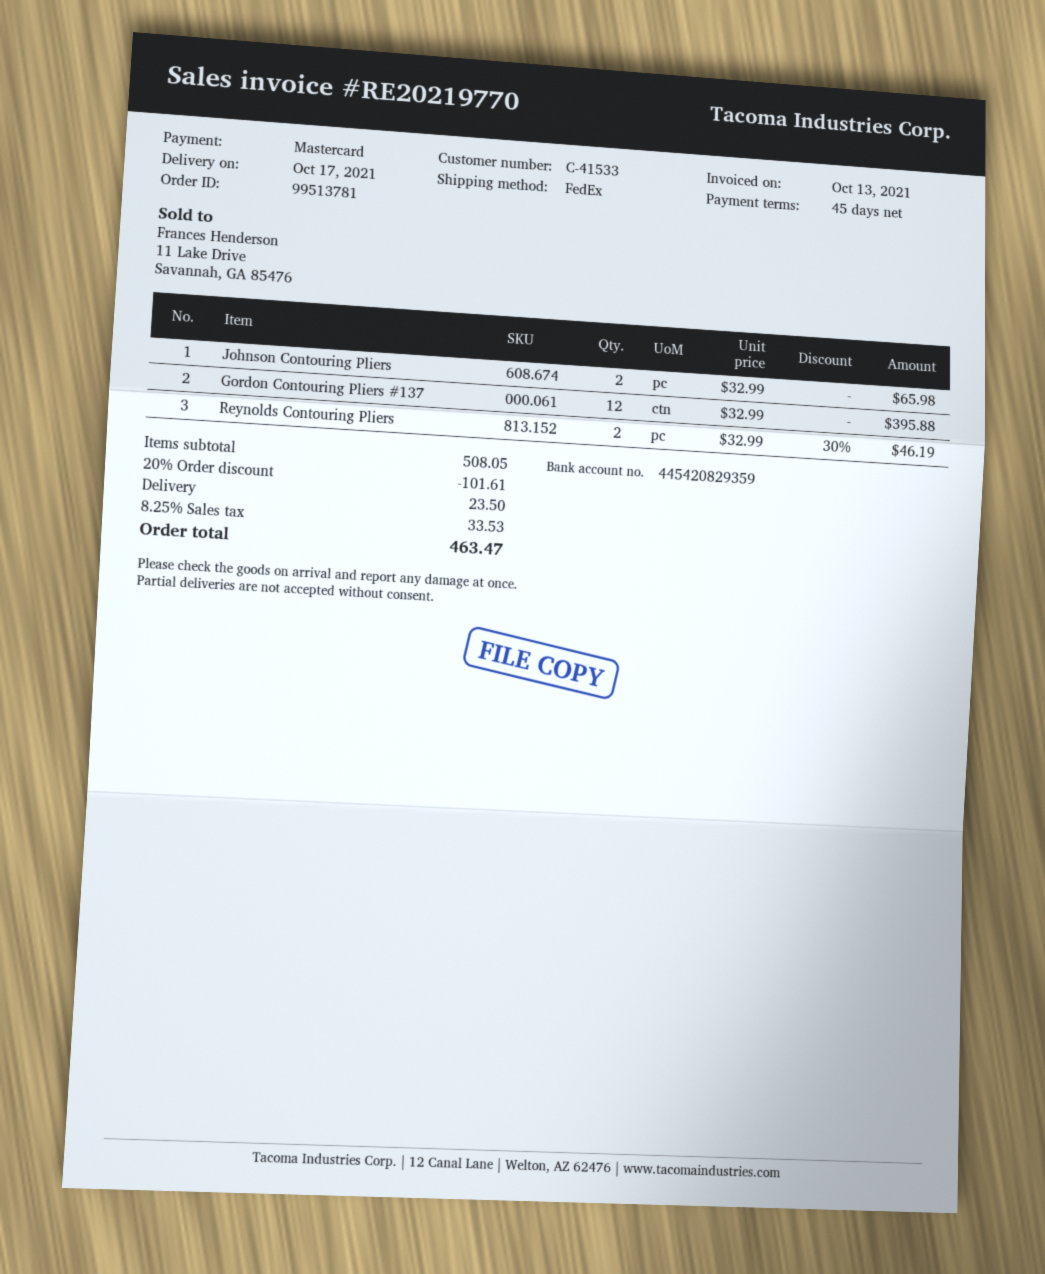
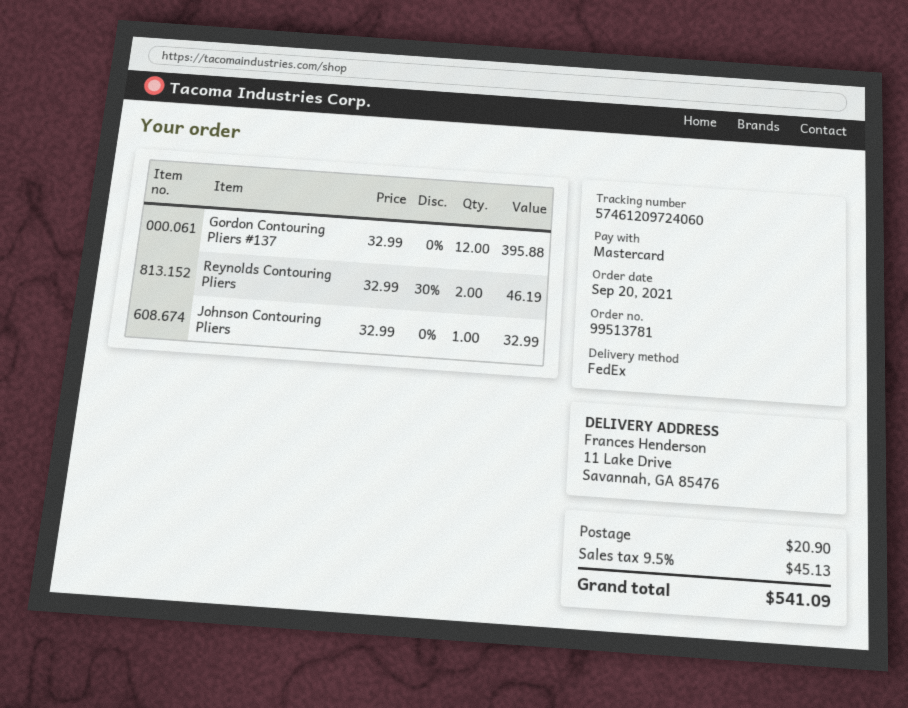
Johnson Contouring Pliers: 2 x 32.99 = 65.98 -> 1 x 32.99 = 32.99
discount: 20% = 101.61 -> none
shipping: 23.50 -> 20.90
tax: 8.25% = 33.53 -> 9.5% = 45.13
total: 463.47 -> 541.09

